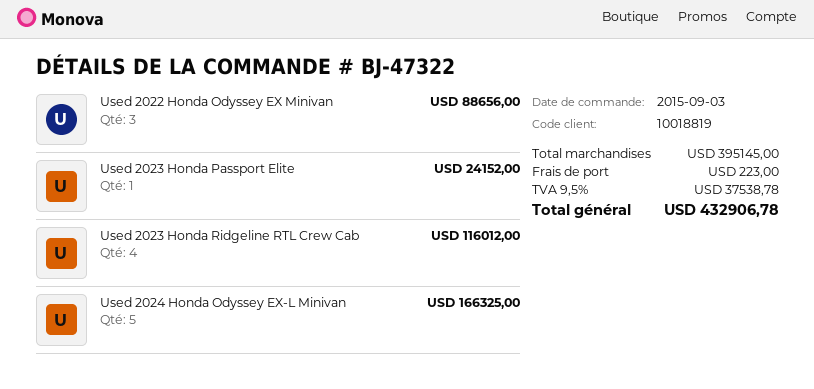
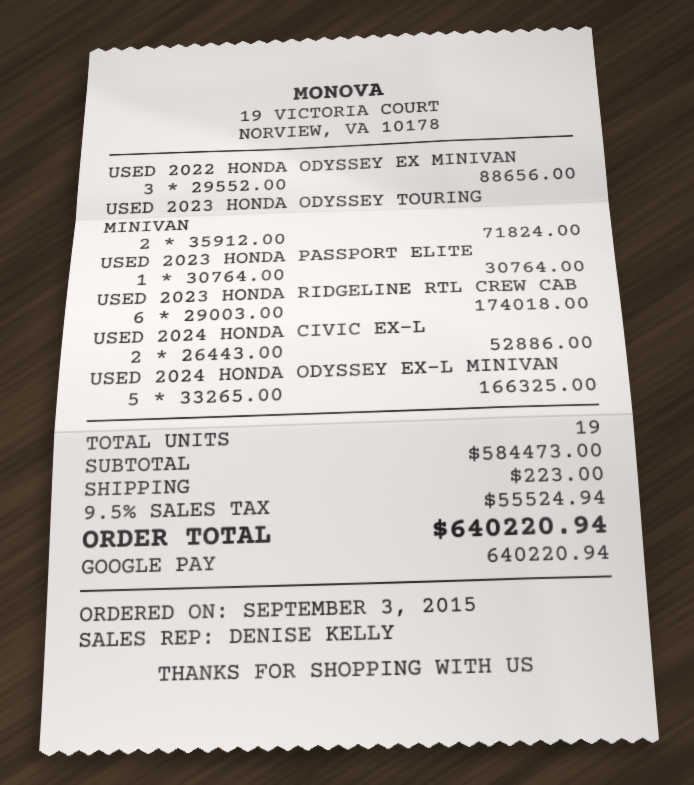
Used 2023 Honda Passport Elite: 1 for 24152.00 -> 1 for 30764.00
Used 2023 Honda Ridgeline RTL Crew Cab: 4 for 116012.00 -> 6 for 174018.00
USED 2023 HONDA ODYSSEY TOURING MINIVAN: none -> 2 for 71824.00
USED 2024 HONDA CIVIC EX-L: none -> 2 for 52886.00
subtotal: 395145.00 -> 584473.00
tax: 9.5% = 37538.78 -> 9.5% = 55524.94
total: 432906.78 -> 640220.94

